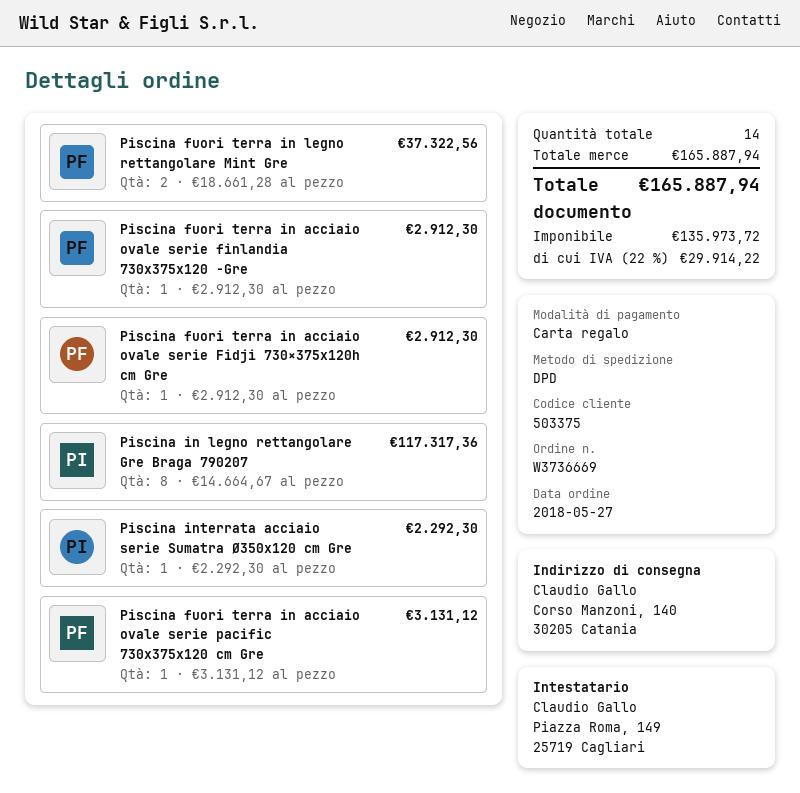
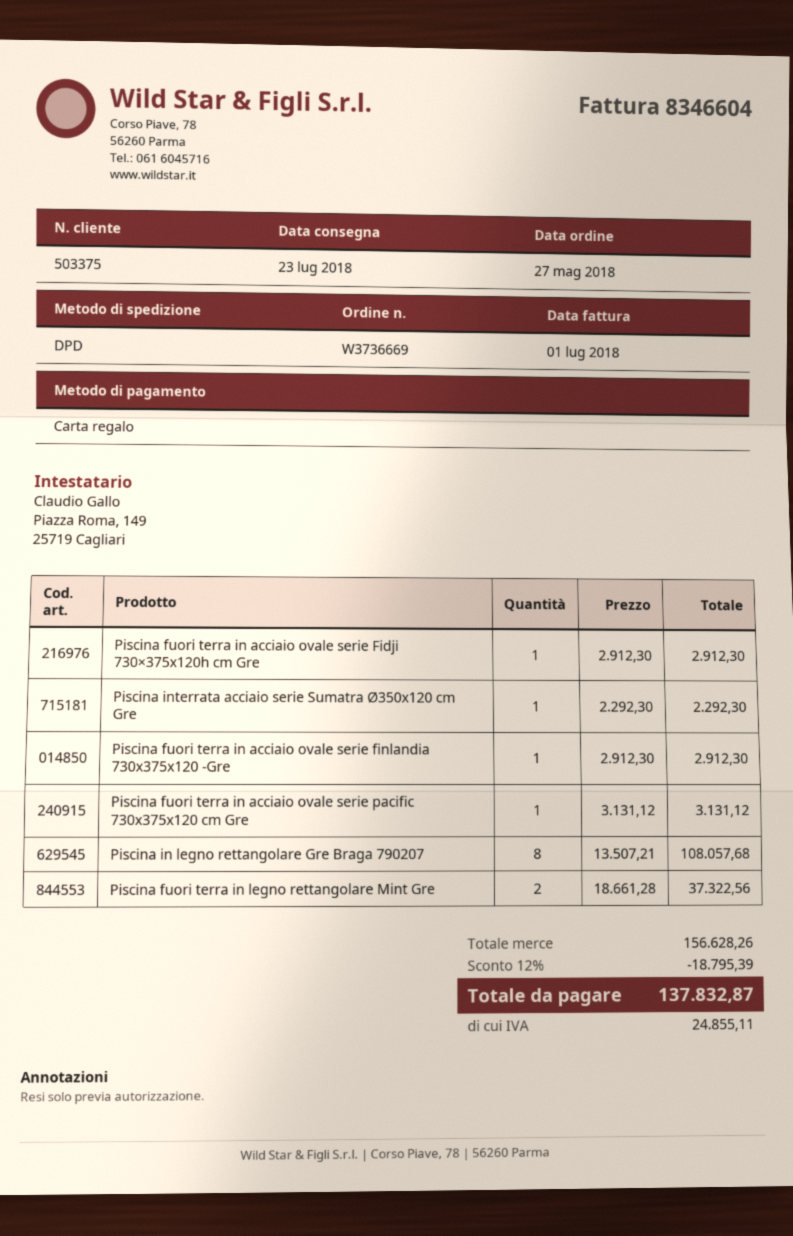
Piscina in legno rettangolare Gre Braga 790207: 8 x 14664.67 = 117317.36 -> 8 x 13507.21 = 108057.68
subtotal: 165887.94 -> 156628.26
discount: none -> 12% = 18795.39
tax: 29914.22 -> 24855.11
total: 165887.94 -> 137832.87

